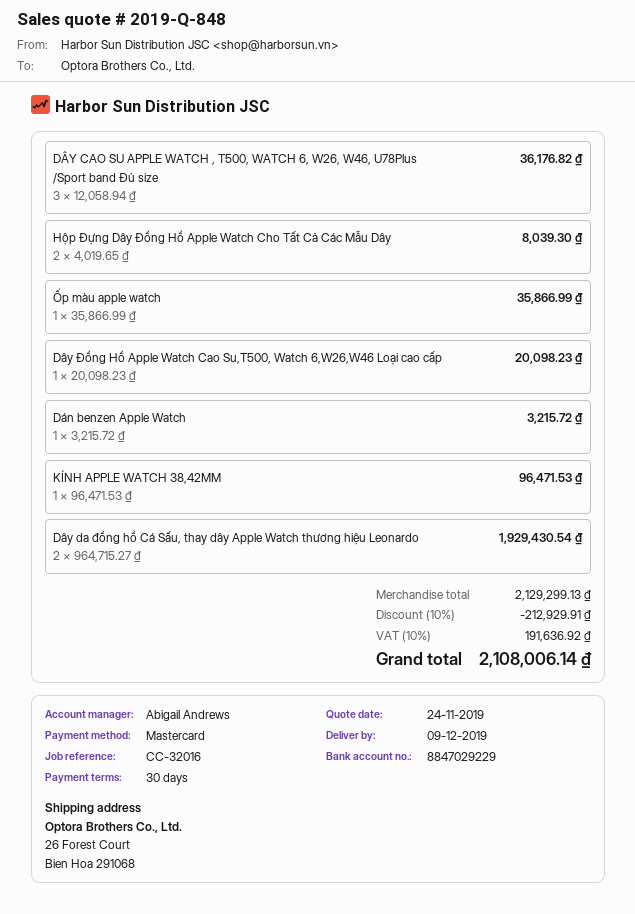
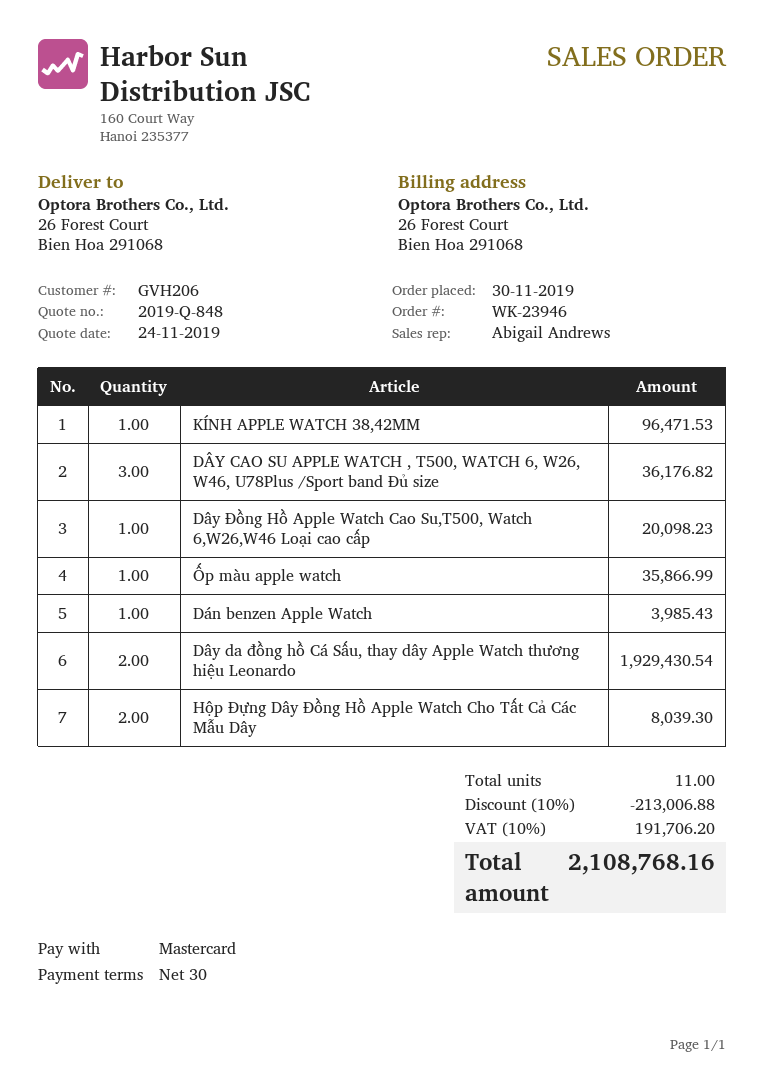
Dán benzen Apple Watch: 1 for 3215.72 -> 1 for 3985.43
discount: 10% = 212929.91 -> 10% = 213006.88
tax: 10% = 191636.92 -> 10% = 191706.20
total: 2108006.14 -> 2108768.16

